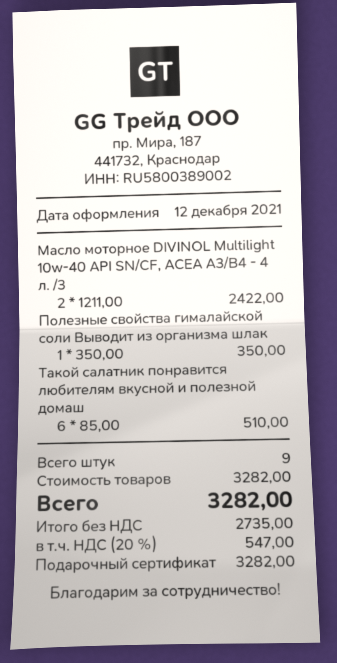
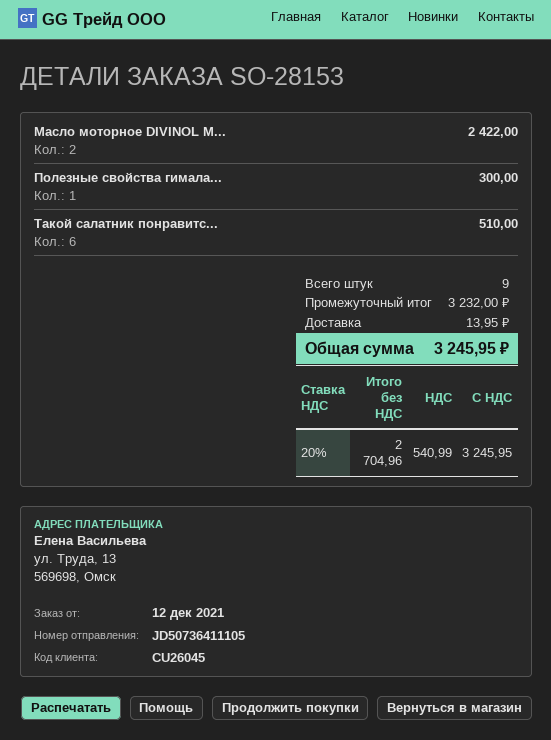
Полезные свойства гималайской соли Выводит из организма шлак: 1 for 350.00 -> 1 for 300.00
subtotal: 3282.00 -> 3232.00
shipping: none -> 13.95
net: 2735.00 -> 2704.96
tax: 20% = 547.00 -> 20% = 540.99
total: 3282.00 -> 3245.95

